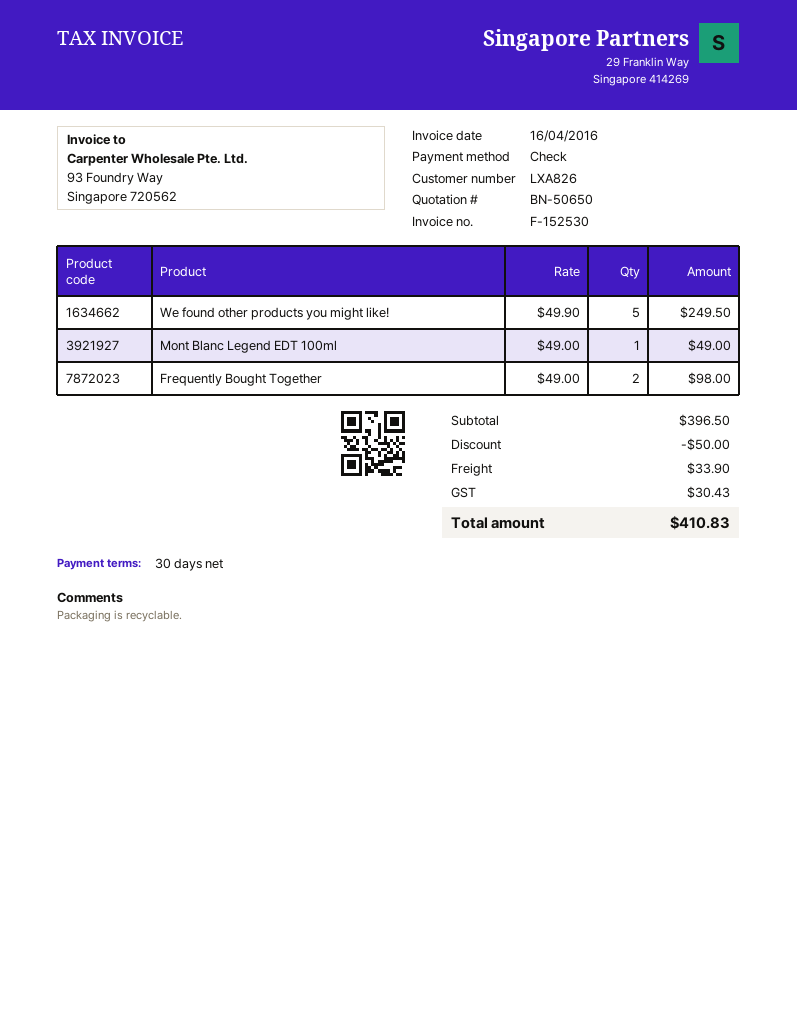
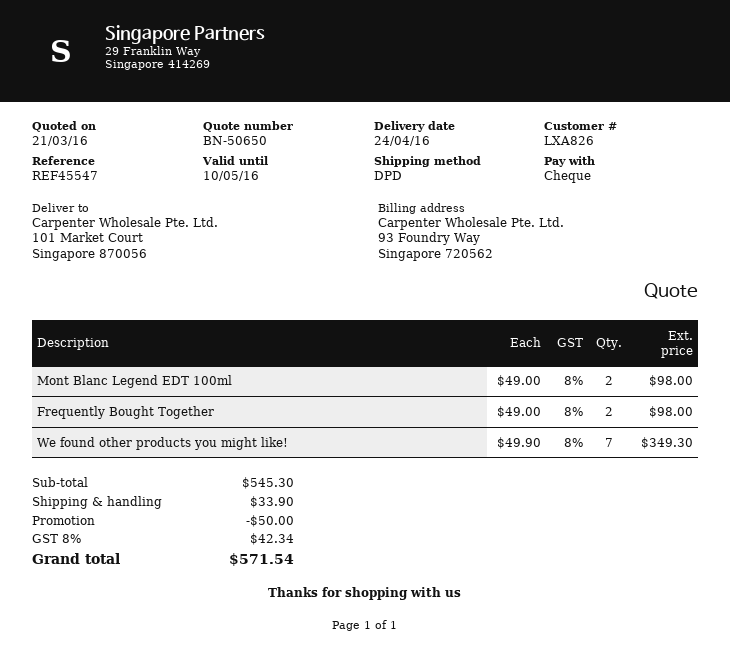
We found other products you might like!: 5 x 49.90 = 249.50 -> 7 x 49.90 = 349.30
Mont Blanc Legend EDT 100ml: 1 x 49.00 = 49.00 -> 2 x 49.00 = 98.00
subtotal: 396.50 -> 545.30
tax: 30.43 -> 42.34
total: 410.83 -> 571.54

